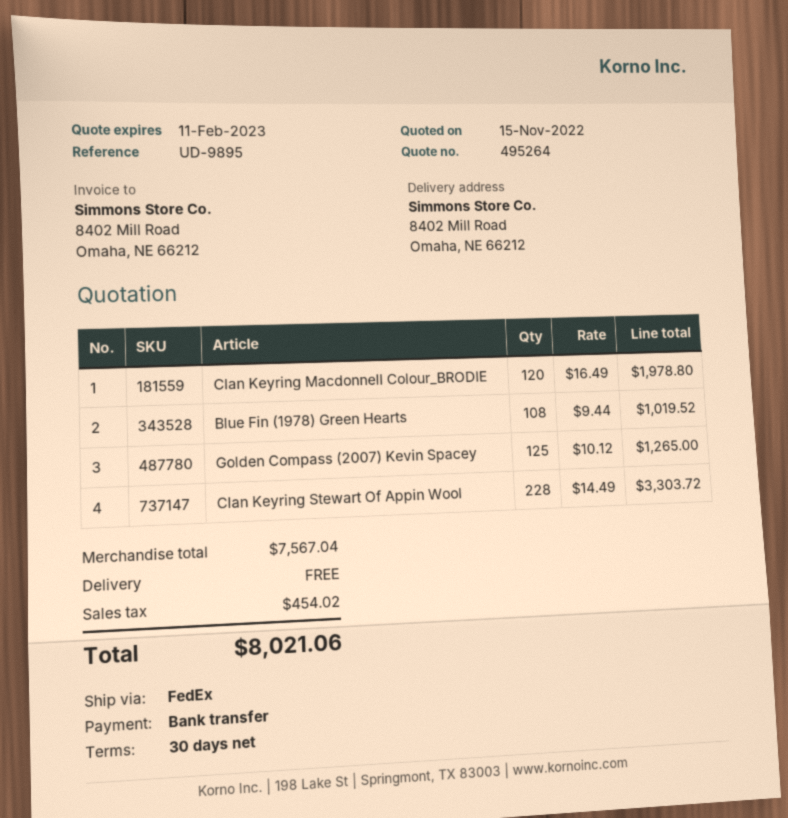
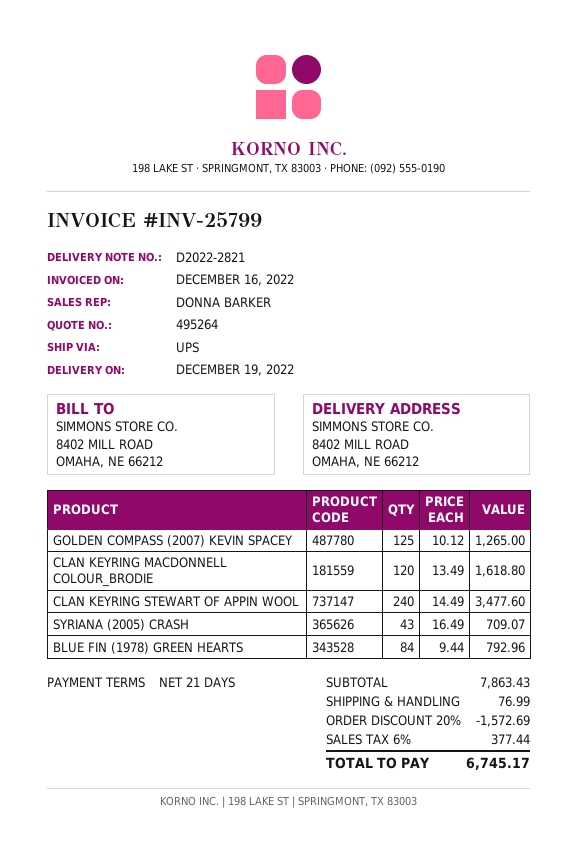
payment terms: 30 days -> 21 days
shipping method: FedEx -> UPS
Clan Keyring Macdonnell Colour_BRODIE: 120 x 16.49 = 1978.80 -> 120 x 13.49 = 1618.80
Blue Fin (1978) Green Hearts: 108 x 9.44 = 1019.52 -> 84 x 9.44 = 792.96
Clan Keyring Stewart Of Appin Wool: 228 x 14.49 = 3303.72 -> 240 x 14.49 = 3477.60
SYRIANA (2005) CRASH: none -> 43 x 16.49 = 709.07
subtotal: 7567.04 -> 7863.43
discount: none -> 20% = 1572.69
shipping: 0.00 -> 76.99
tax: 454.02 -> 377.44
total: 8021.06 -> 6745.17

